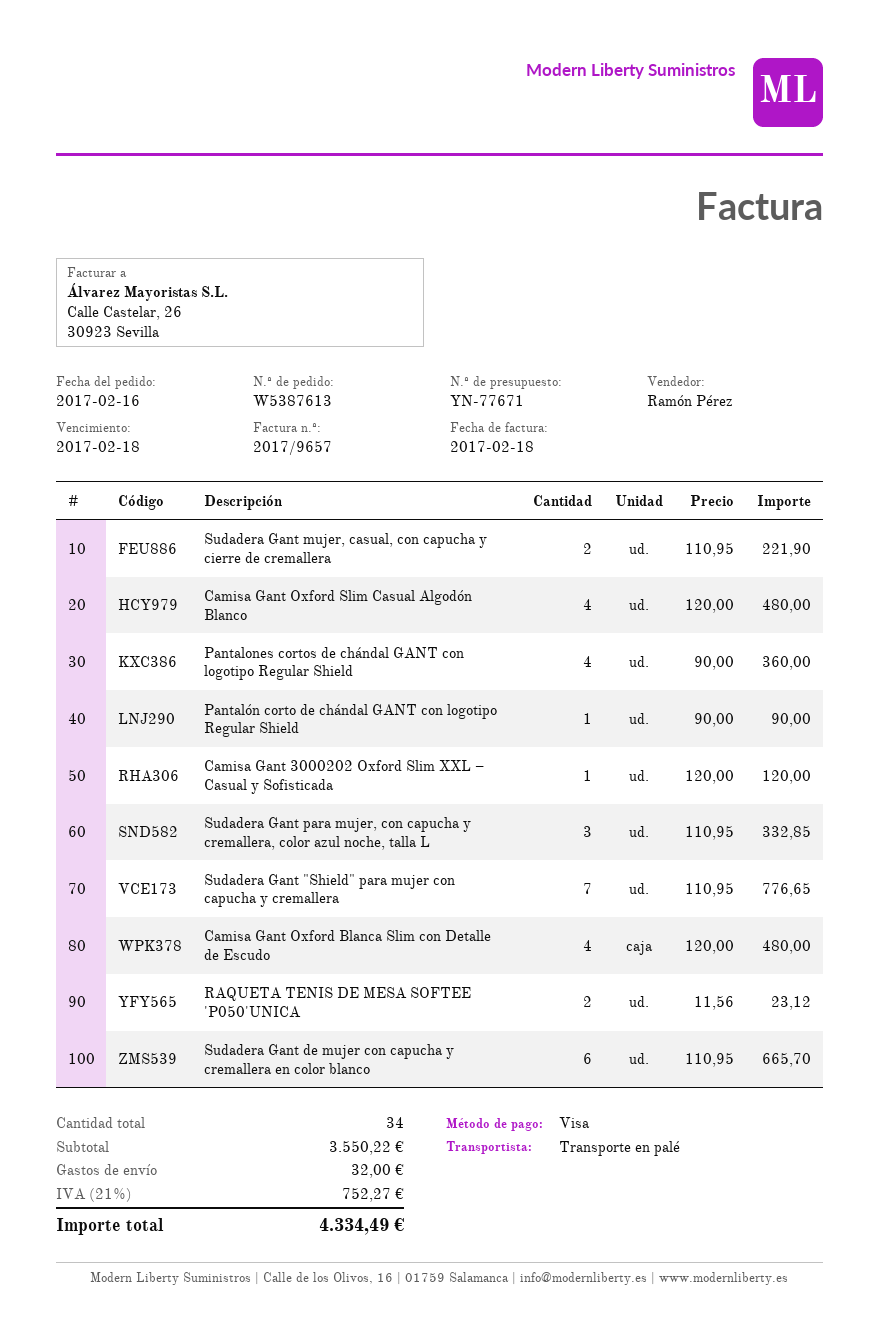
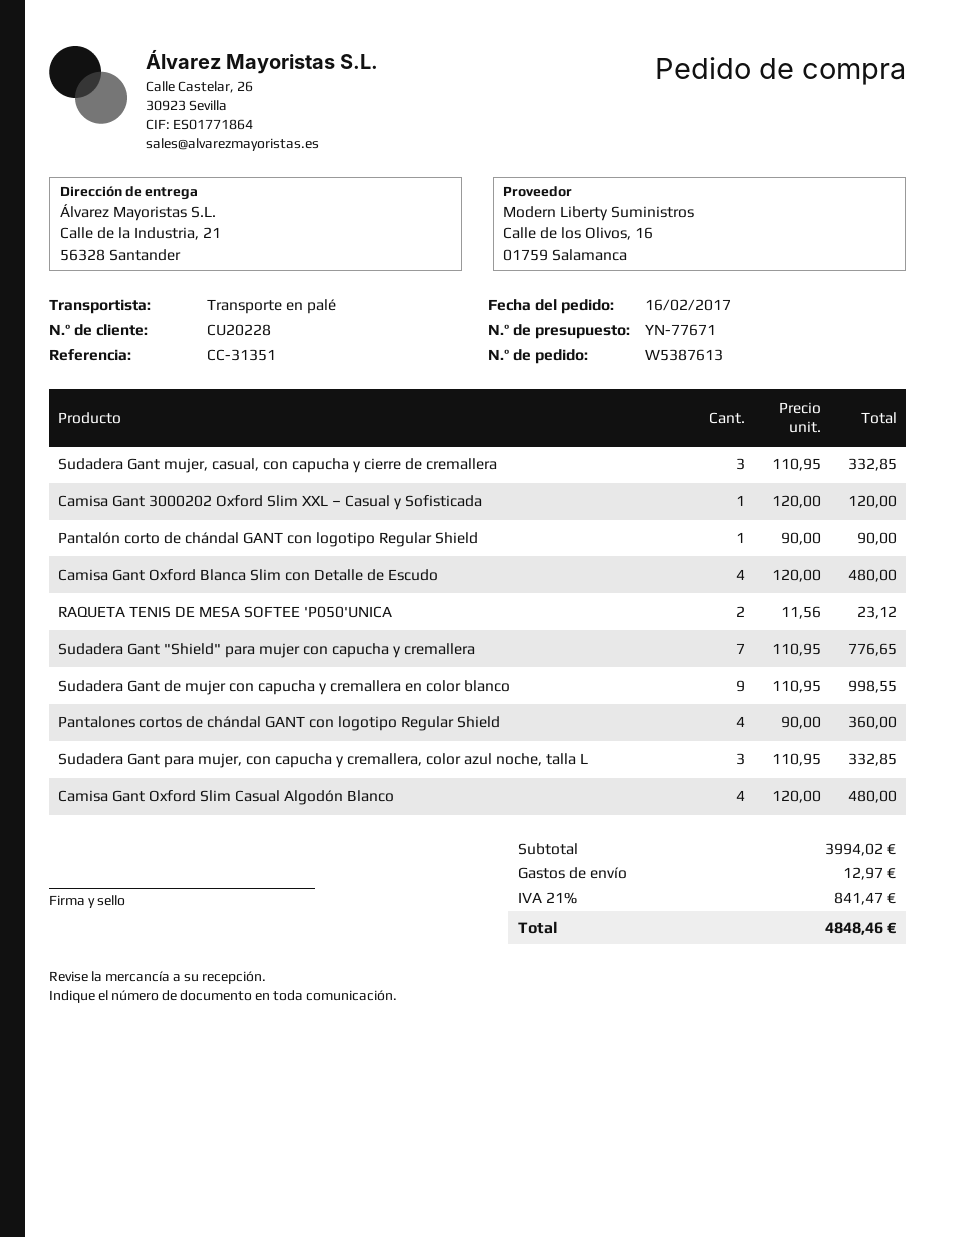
Sudadera Gant mujer, casual, con capucha y cierre de cremallera: 2 x 110.95 = 221.90 -> 3 x 110.95 = 332.85
Sudadera Gant de mujer con capucha y cremallera en color blanco: 6 x 110.95 = 665.70 -> 9 x 110.95 = 998.55
subtotal: 3550.22 -> 3994.02
shipping: 32.00 -> 12.97
tax: 21% = 752.27 -> 21% = 841.47
total: 4334.49 -> 4848.46

